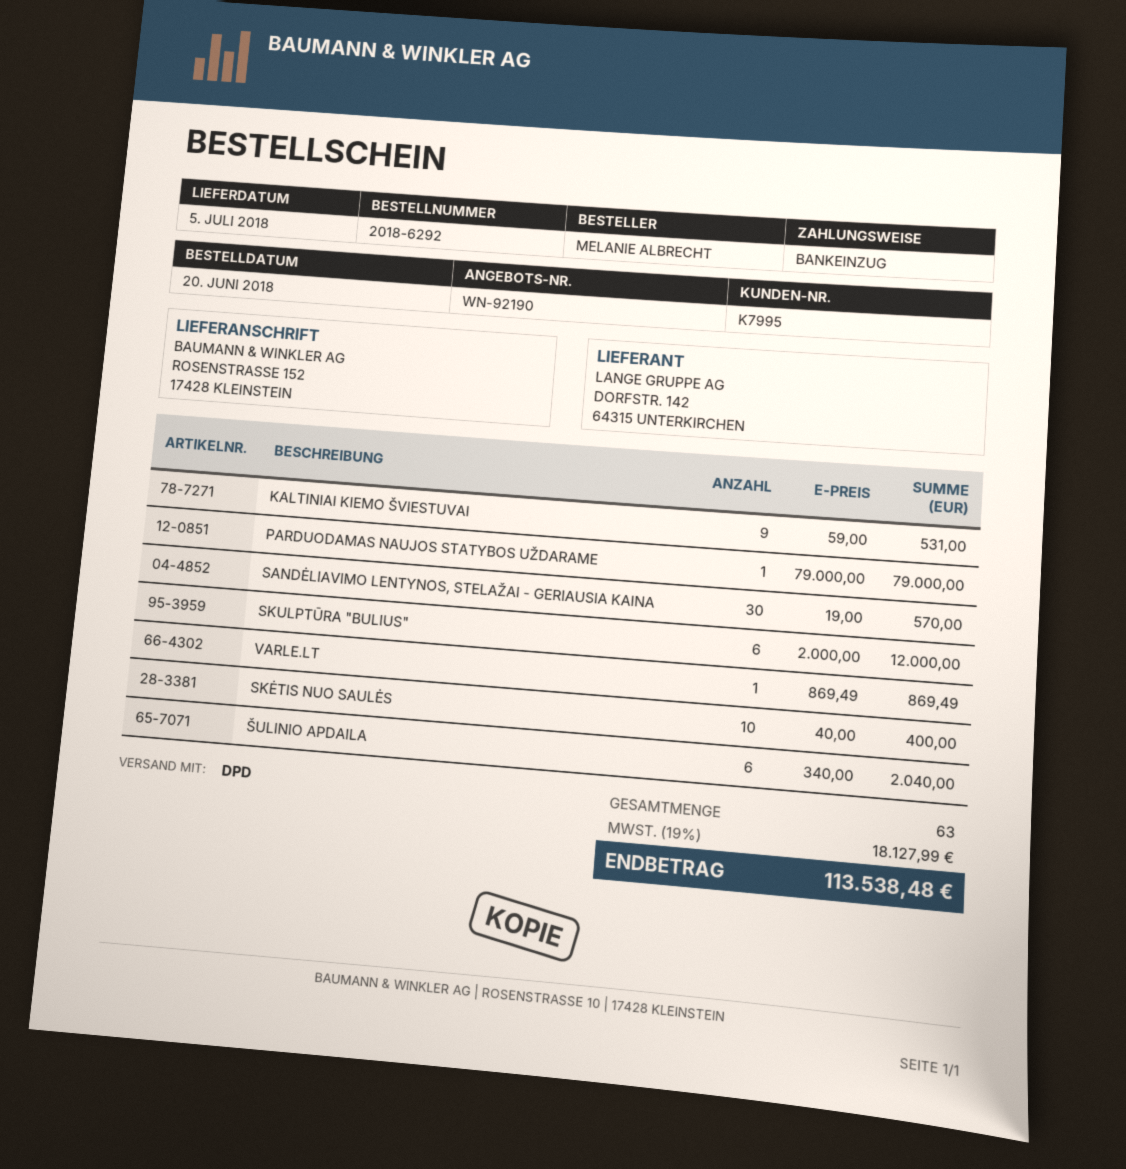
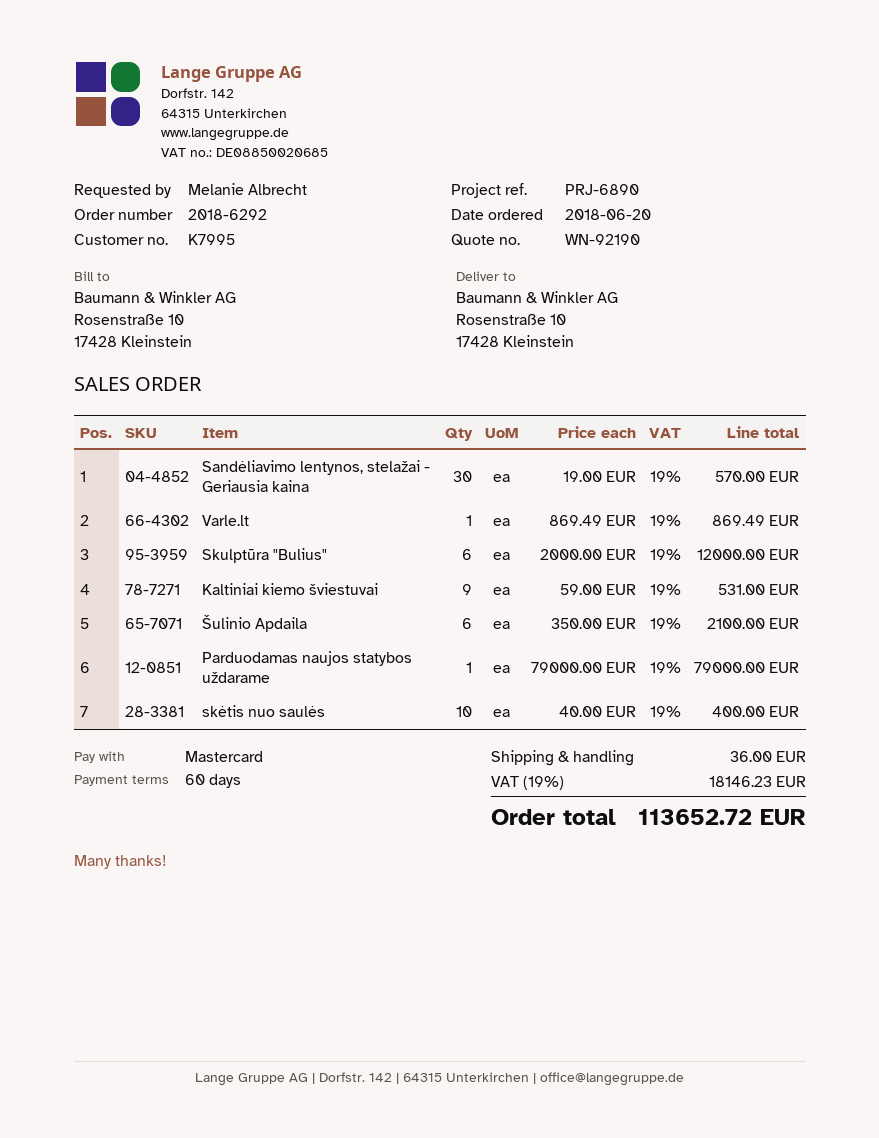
payment method: direct debit -> Mastercard
ship to: ROSENSTRASSE 152, 17428 KLEINSTEIN -> Rosenstraße 10, 17428 Kleinstein
ŠULINIO APDAILA: 6 x 340.00 = 2040.00 -> 6 x 350.00 = 2100.00
shipping: none -> 36.00
tax: 19% = 18127.99 -> 19% = 18146.23
total: 113538.48 -> 113652.72

